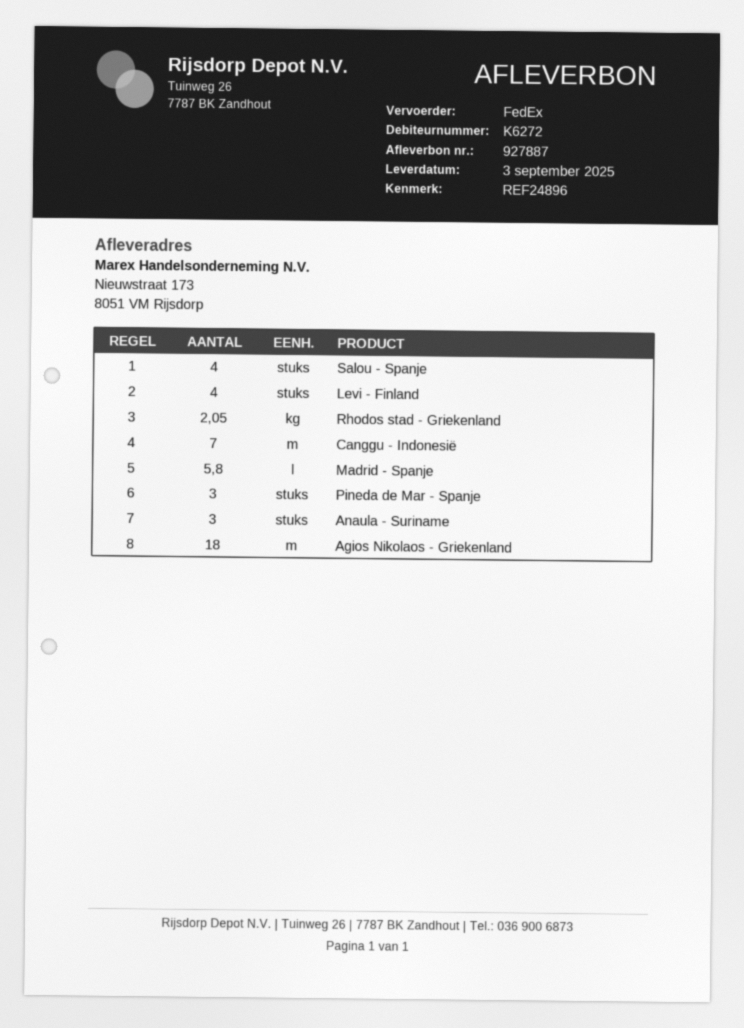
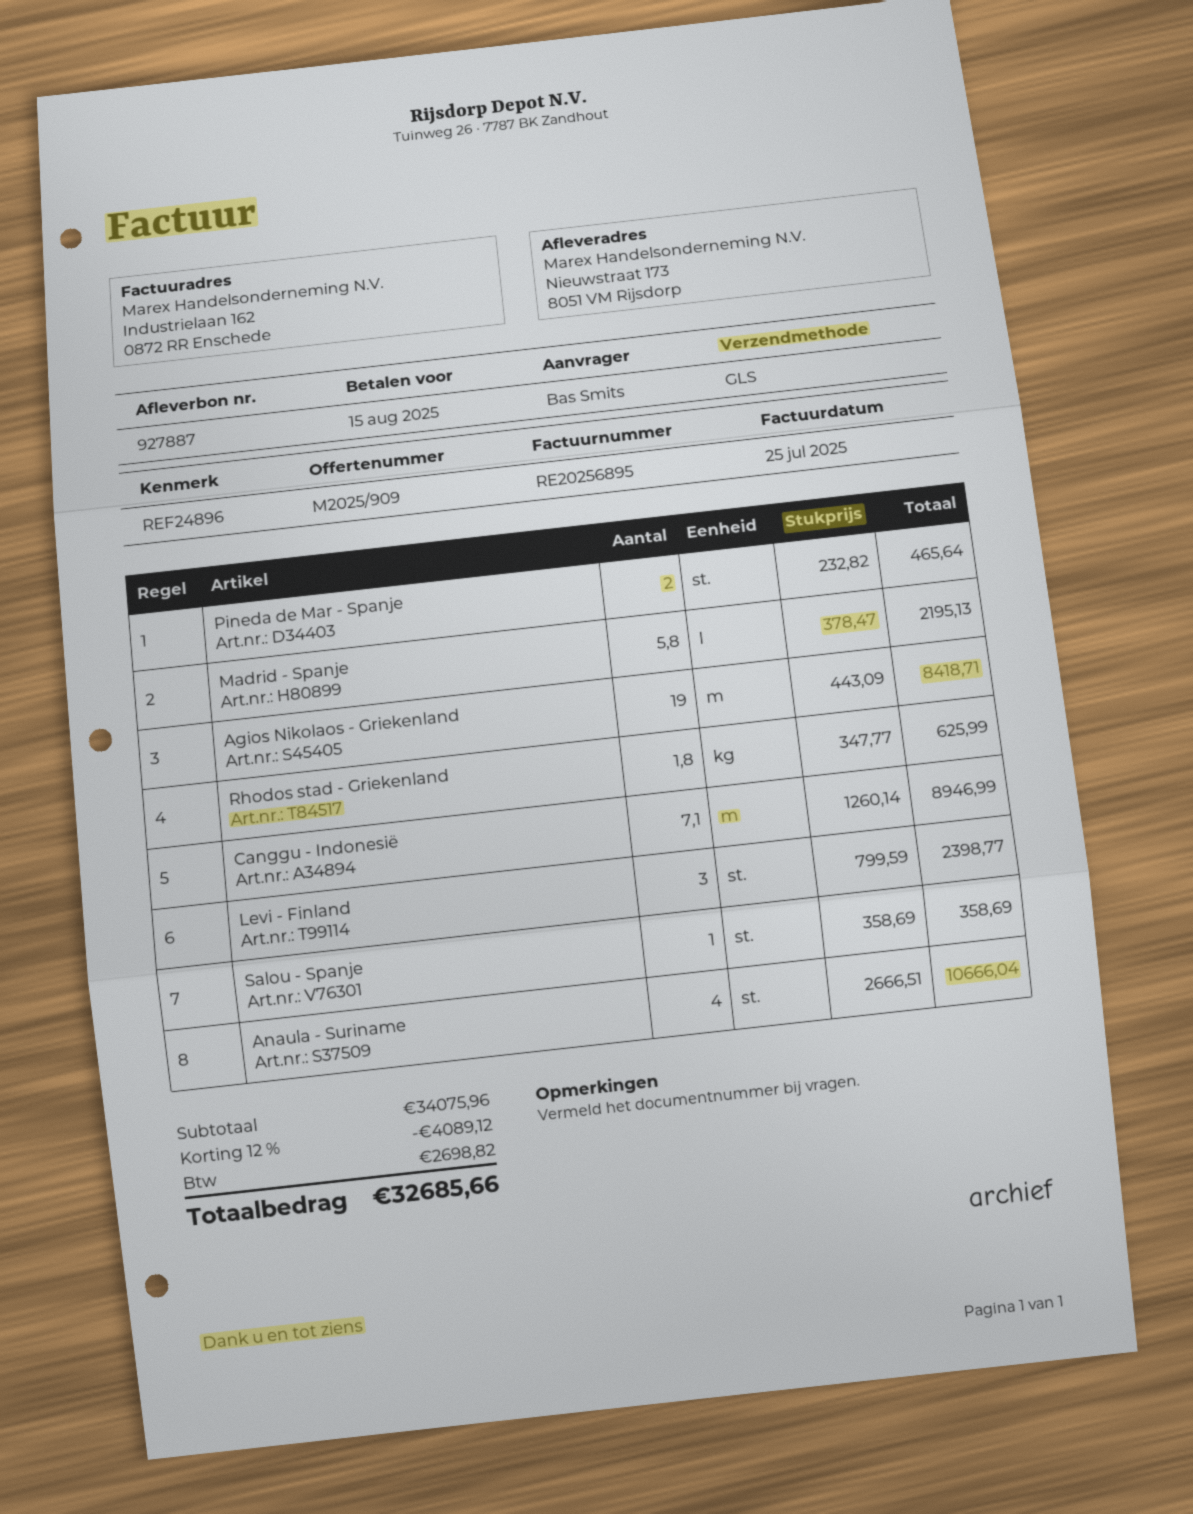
shipping method: FedEx -> GLS
Salou - Spanje: 4 -> 1
Levi - Finland: 4 -> 3
Rhodos stad - Griekenland: 2.05 -> 1.8
Canggu - Indonesië: 7 -> 7.1
Pineda de Mar - Spanje: 3 -> 2
Anaula - Suriname: 3 -> 4
Agios Nikolaos - Griekenland: 18 -> 19

